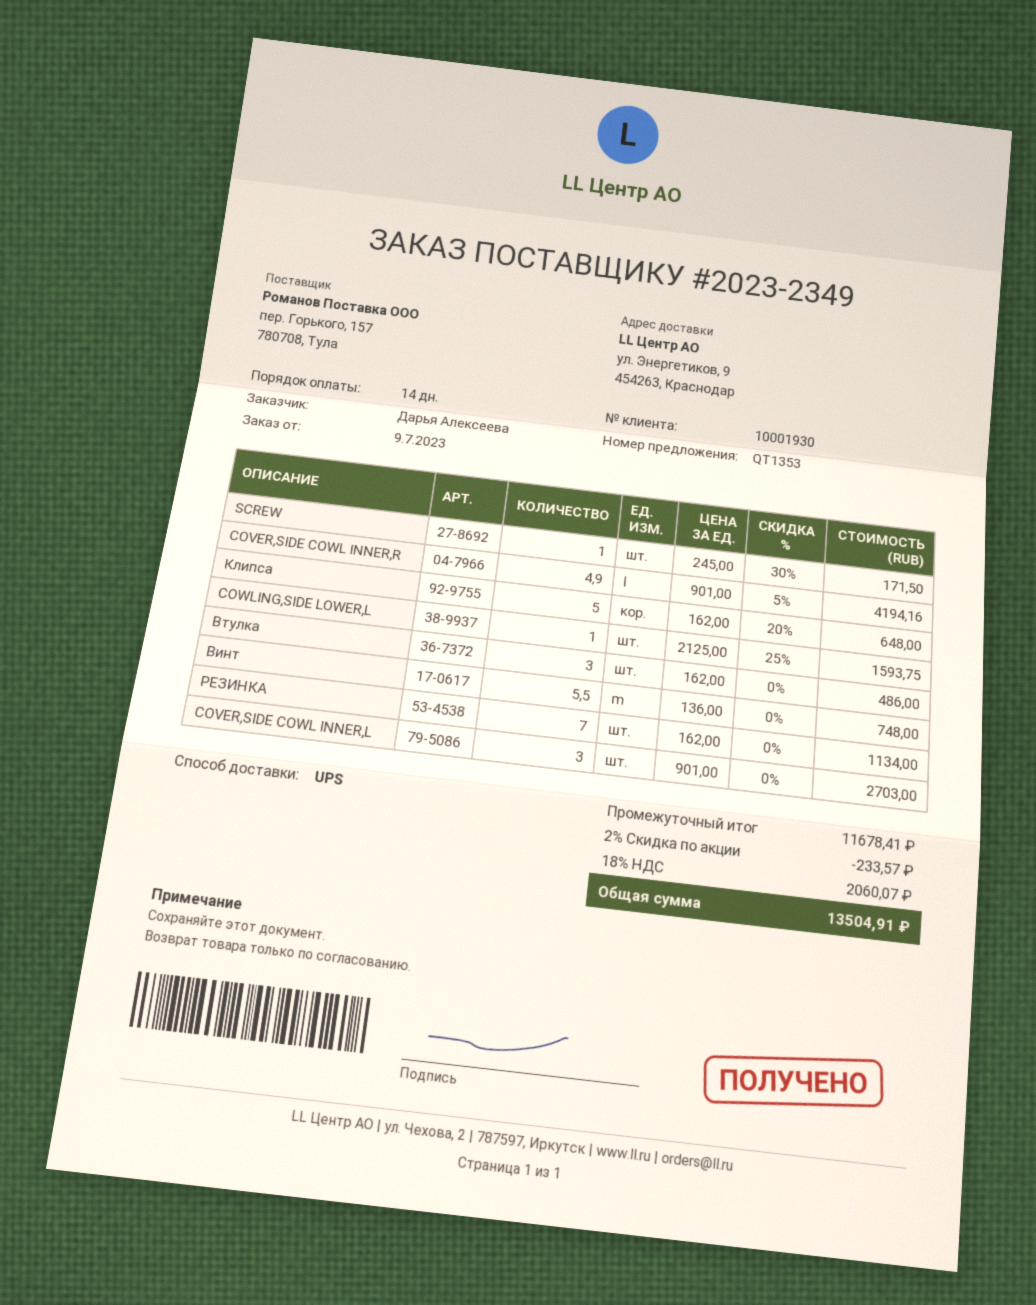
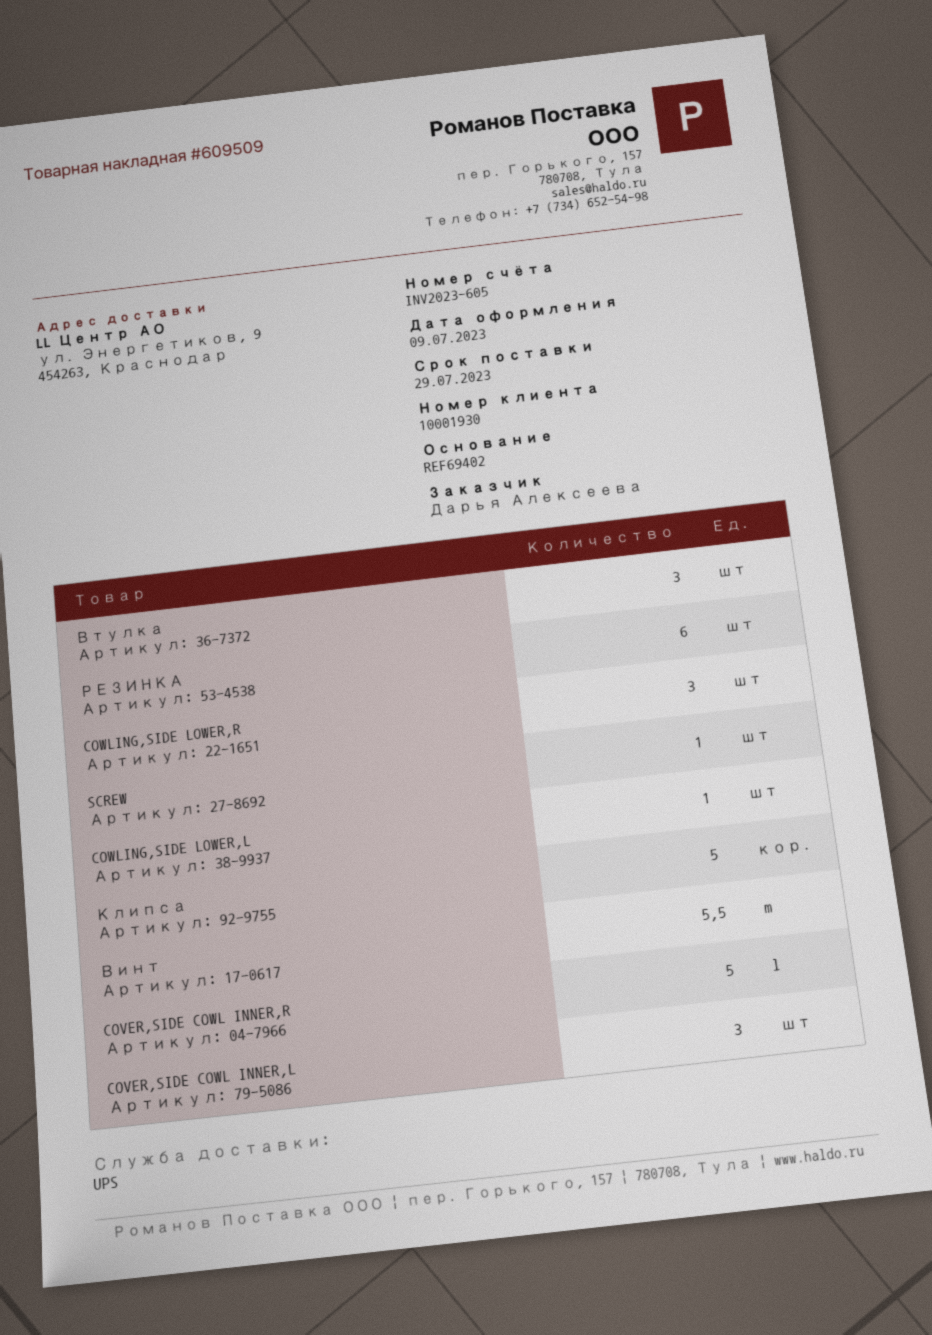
COVER,SIDE COWL INNER,R: 4.9 -> 5
РЕЗИНКА: 7 -> 6
COWLING,SIDE LOWER,R: none -> 3

